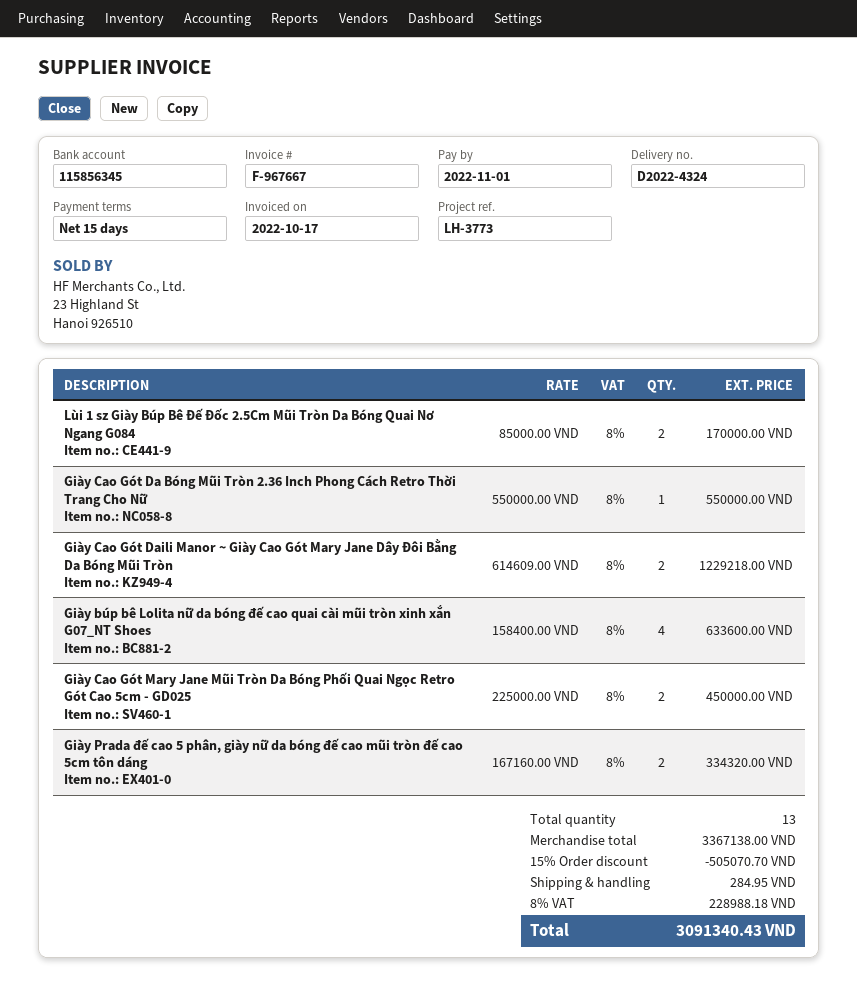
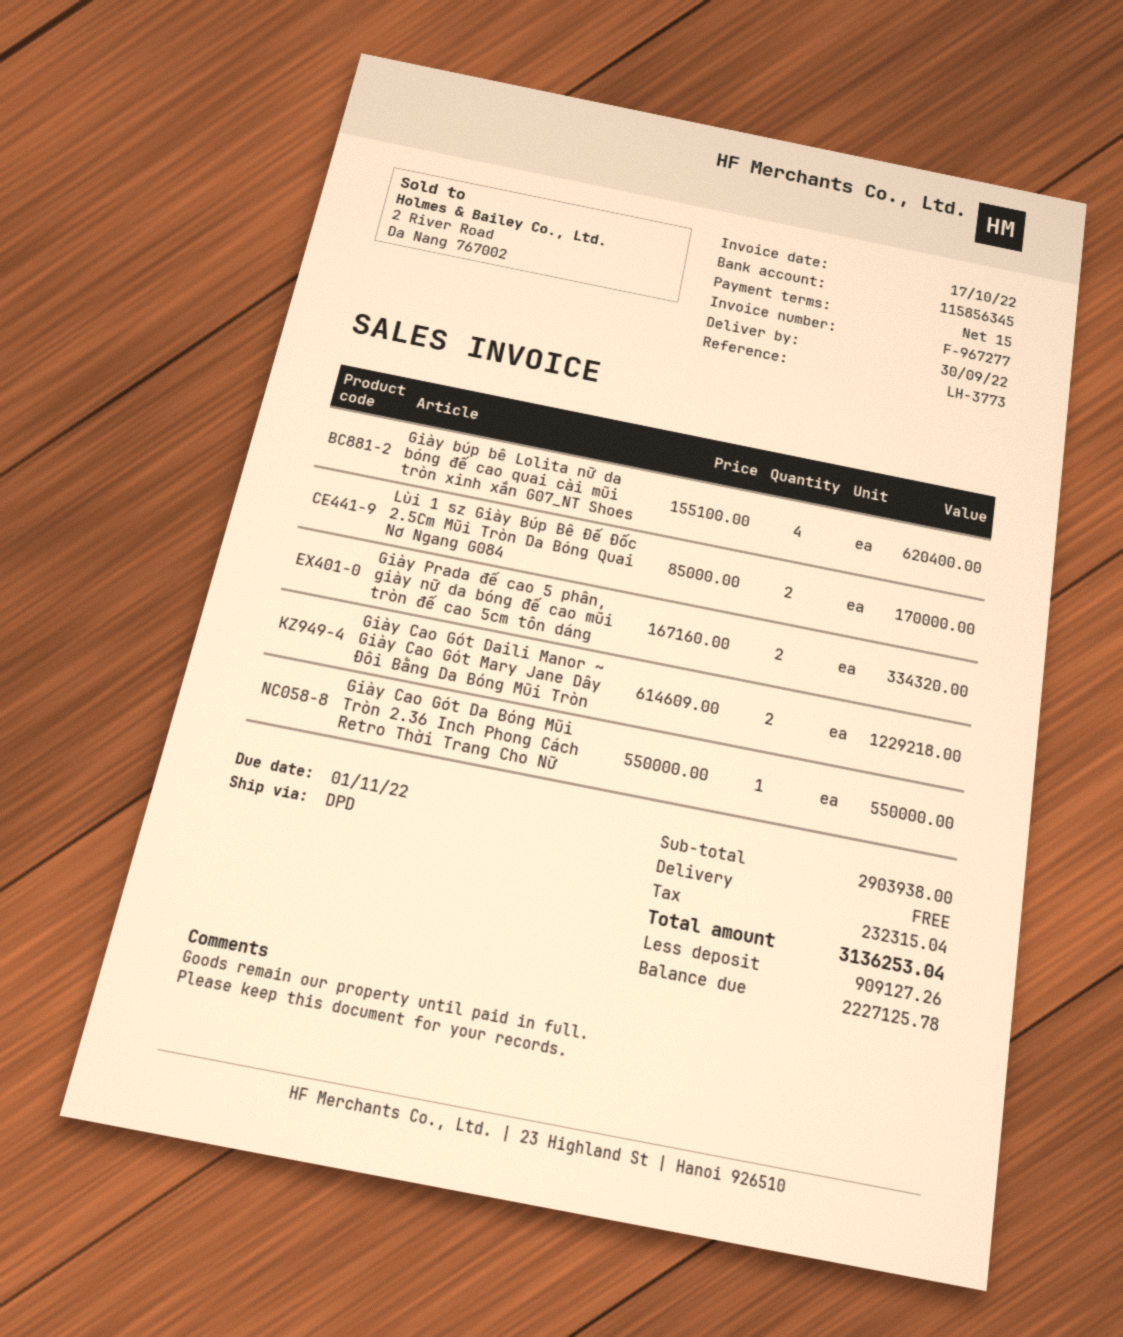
invoice number: F-967667 -> F-967277
Giày búp bê Lolita nữ da bóng đế cao quai cài mũi tròn xinh xắn G07_NT Shoes: 4 x 158400.00 = 633600.00 -> 4 x 155100.00 = 620400.00
Giày Cao Gót Mary Jane Mũi Tròn Da Bóng Phối Quai Ngọc Retro Gót Cao 5cm - GD025: 2 x 225000.00 = 450000.00 -> none
subtotal: 3367138.00 -> 2903938.00
discount: 15% = 505070.70 -> none
shipping: 284.95 -> 0.00
tax: 228988.18 -> 232315.04
total: 3091340.43 -> 3136253.04

